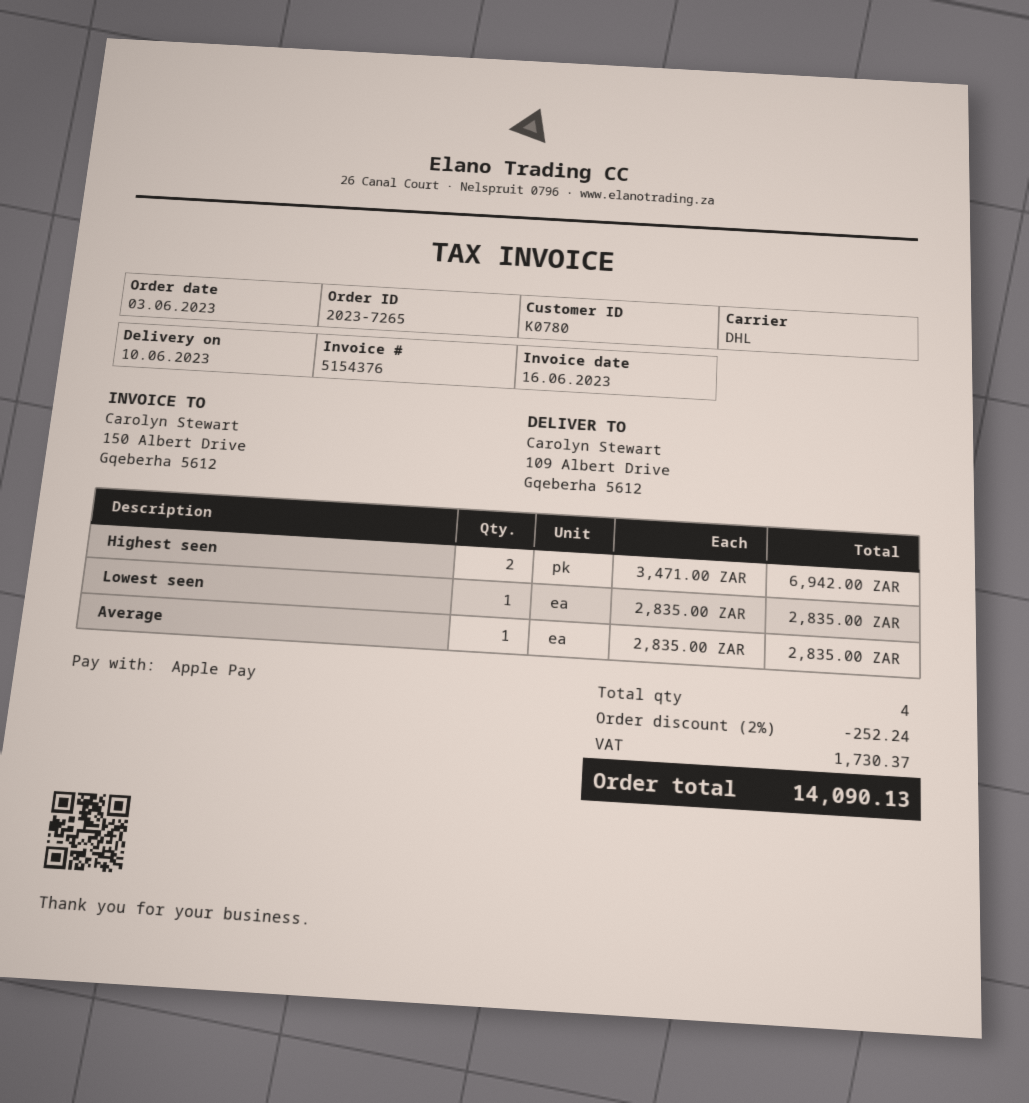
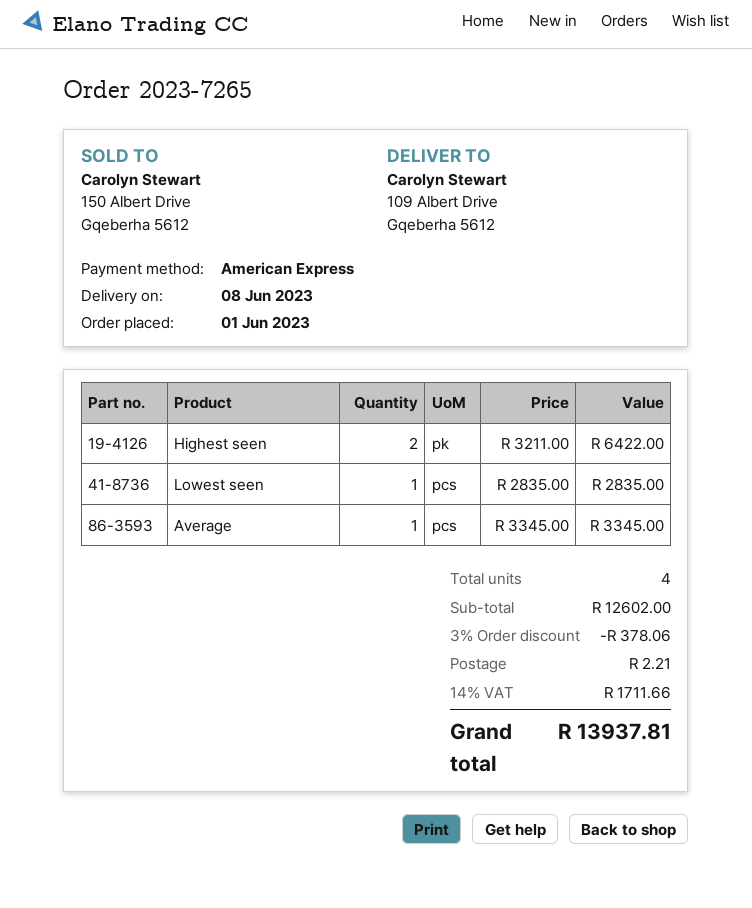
order date: 2023-06-03 -> 2023-06-01
delivery date: 2023-06-10 -> 2023-06-08
payment method: Apple Pay -> American Express
Highest seen: 2 x 3471.00 = 6942.00 -> 2 x 3211.00 = 6422.00
Average: 1 x 2835.00 = 2835.00 -> 1 x 3345.00 = 3345.00
discount: 2% = 252.24 -> 3% = 378.06
shipping: none -> 2.21
tax: 1730.37 -> 1711.66
total: 14090.13 -> 13937.81

